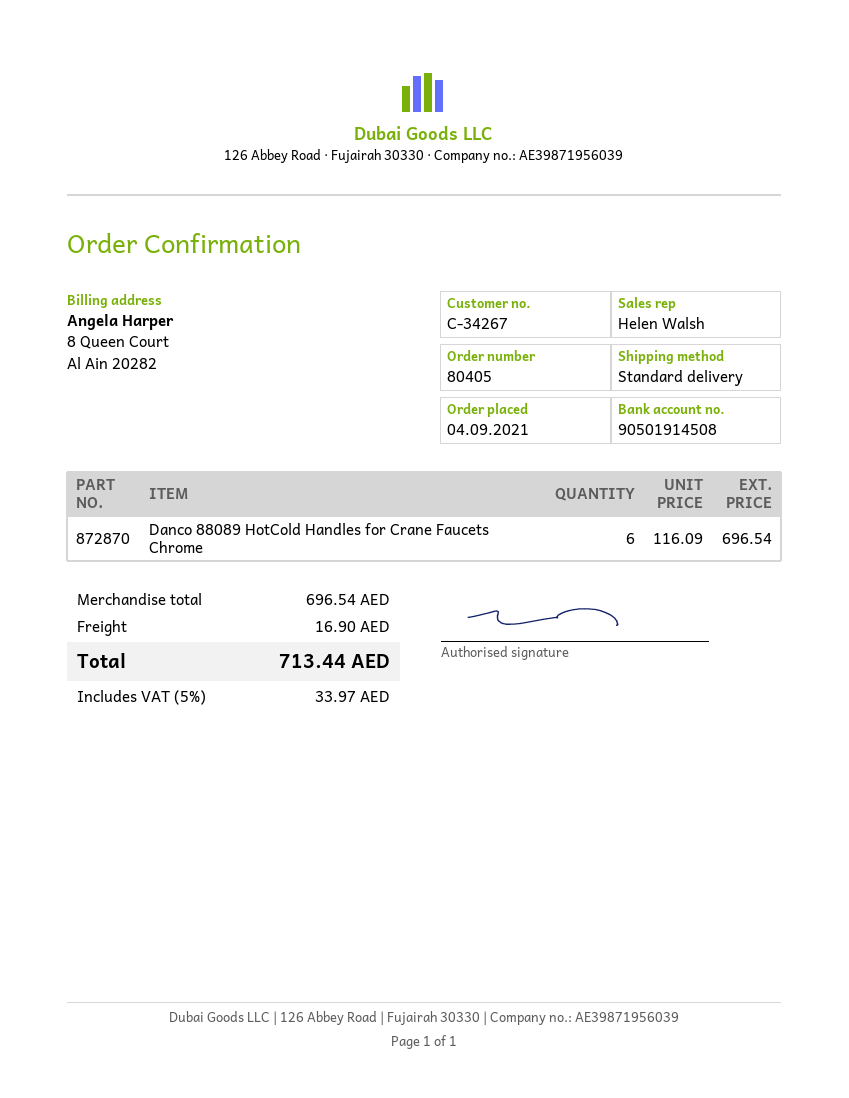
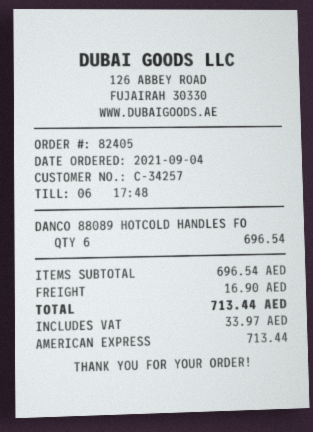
order number: 80405 -> 82405
customer number: C-34267 -> C-34257

